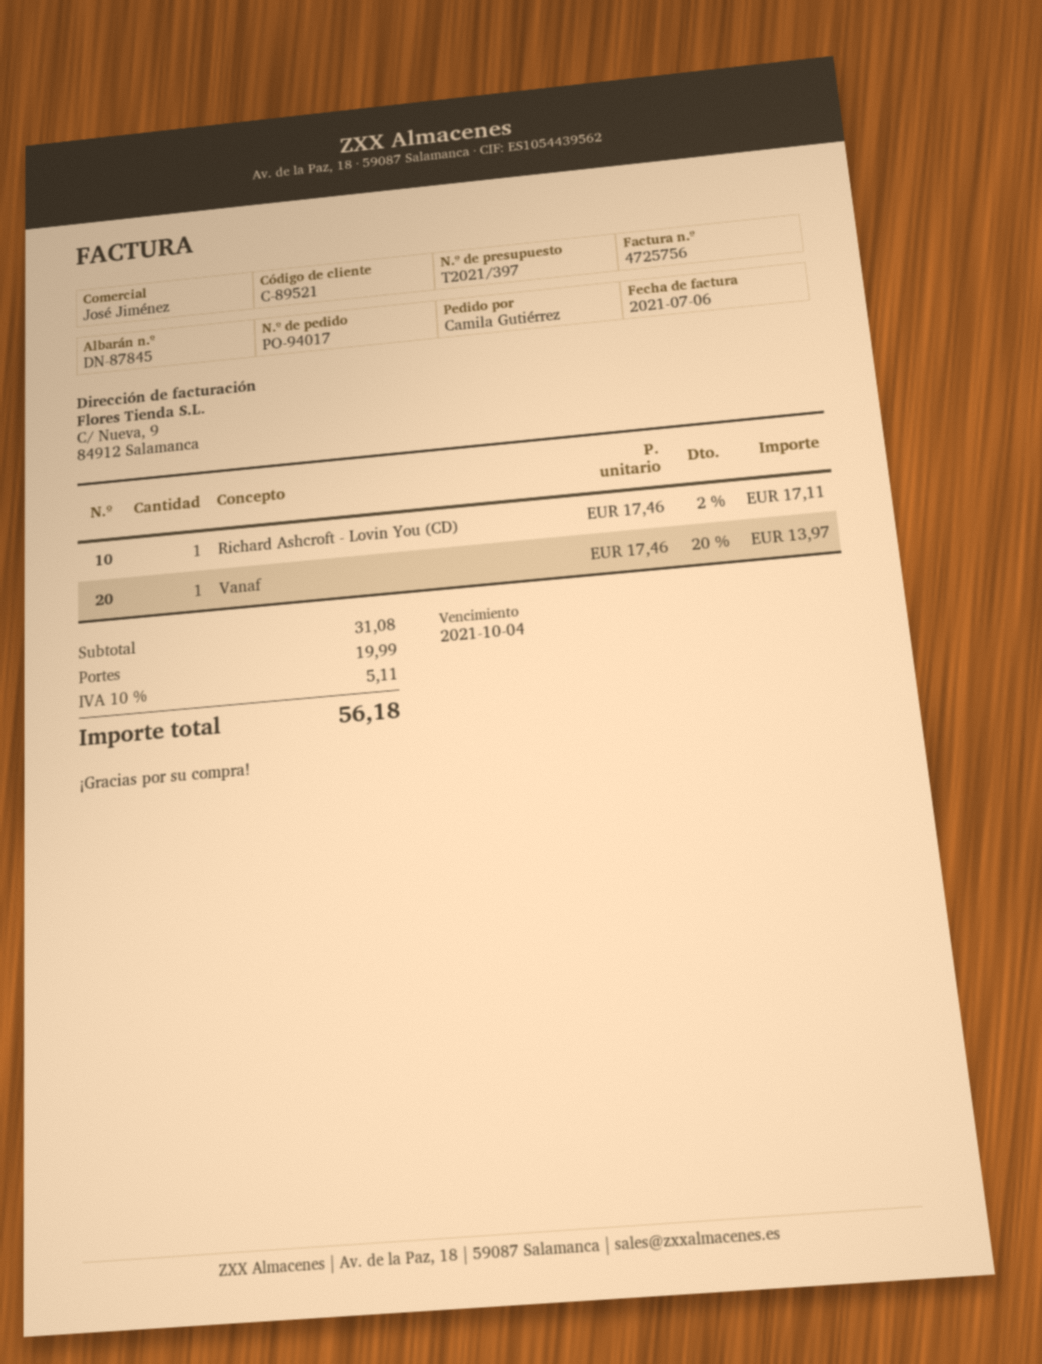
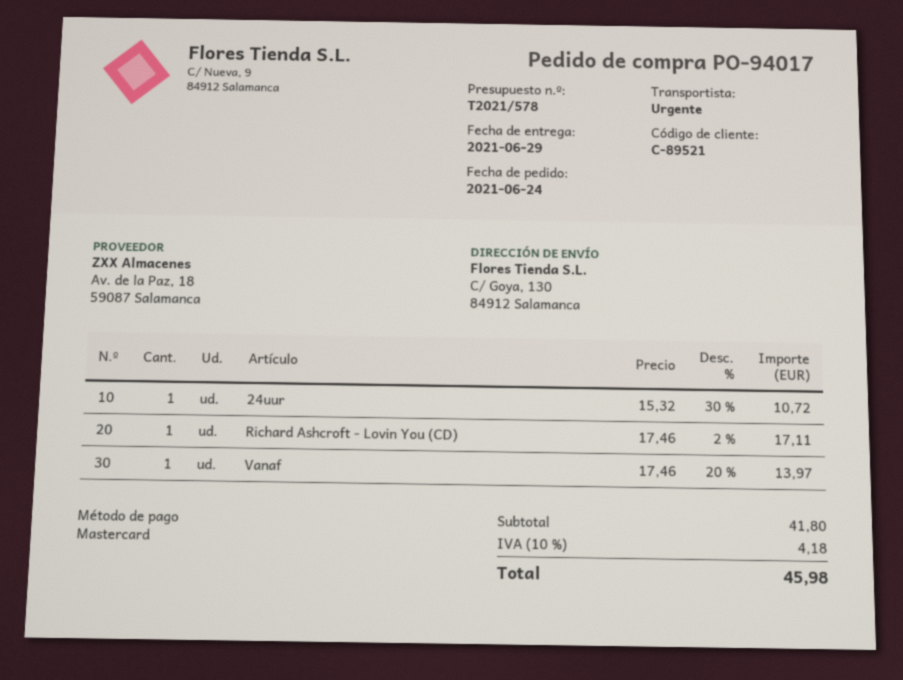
quote number: T2021/397 -> T2021/578
24uur: none -> 1 x 15.32 - 30% = 10.72
subtotal: 31.08 -> 41.80
shipping: 19.99 -> none
tax: 10% = 5.11 -> 10% = 4.18
total: 56.18 -> 45.98

